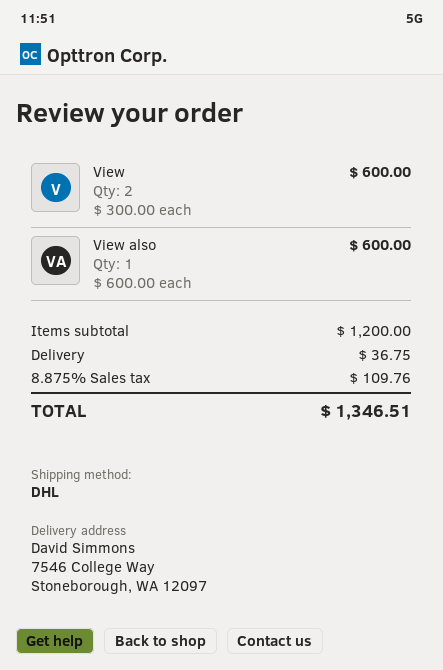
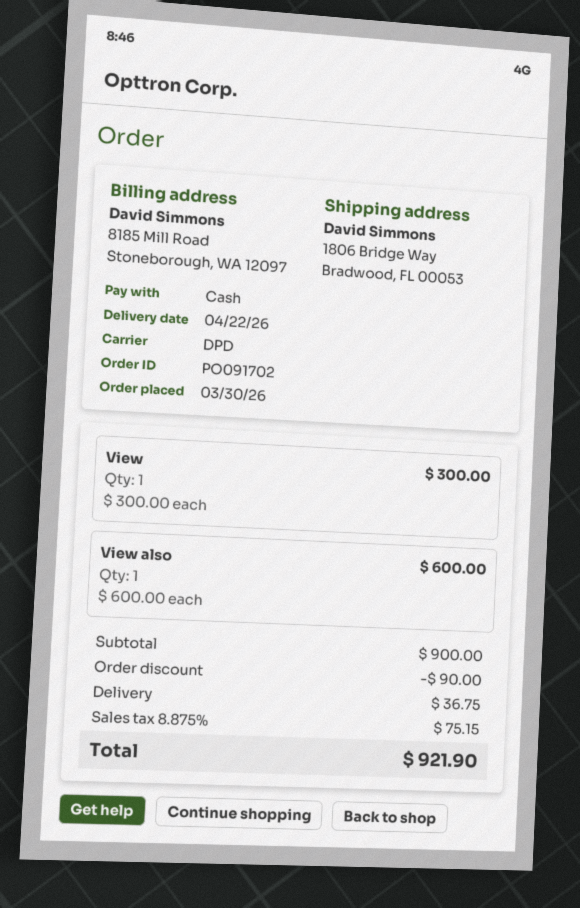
shipping method: DHL -> DPD
ship to: 7546 College Way, Stoneborough, WA 12097 -> 1806 Bridge Way, Bradwood, FL 00053
View: 2 x 300.00 = 600.00 -> 1 x 300.00 = 300.00
subtotal: 1200.00 -> 900.00
discount: none -> 90.00
tax: 8.875% = 109.76 -> 8.875% = 75.15
total: 1346.51 -> 921.90

